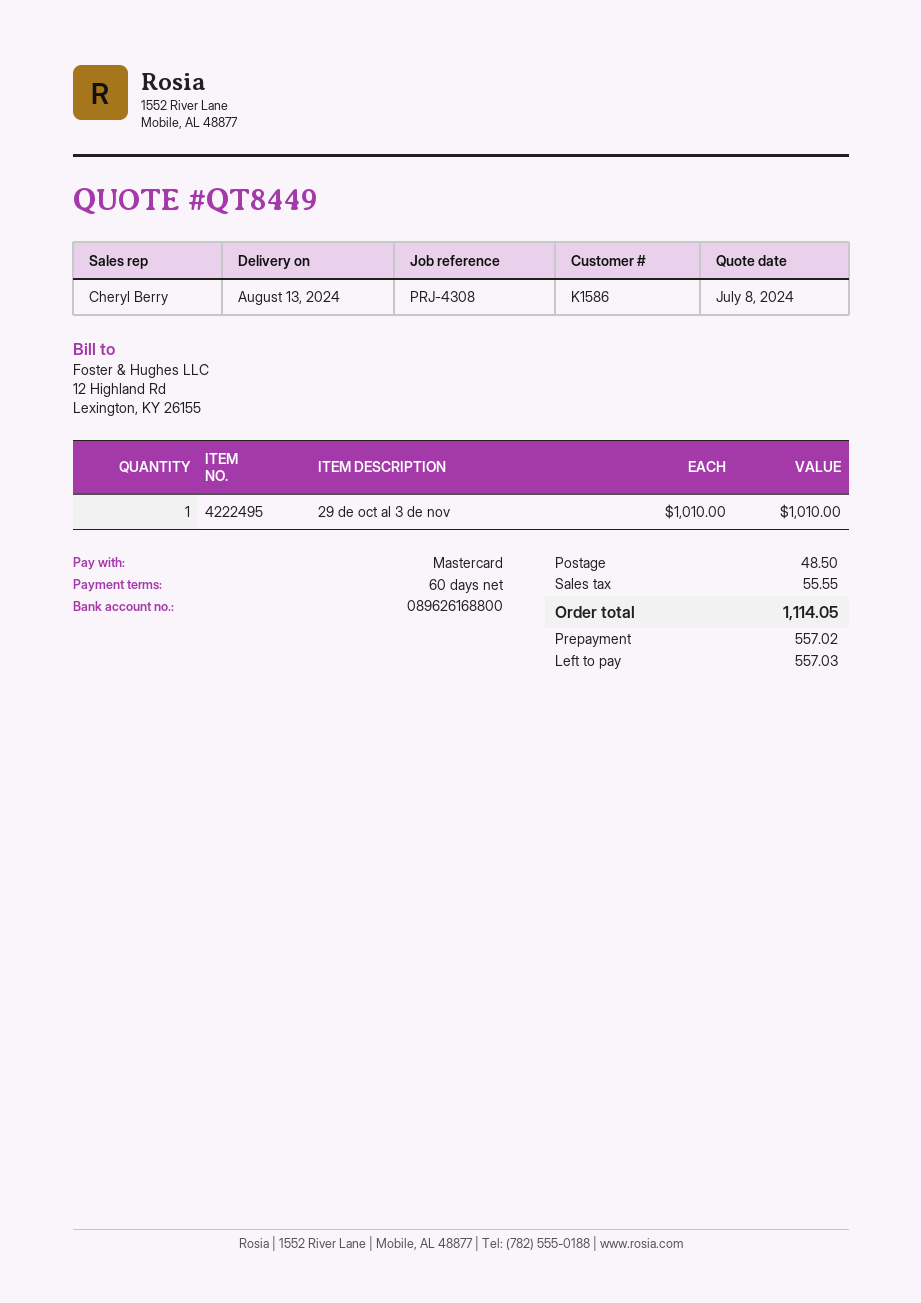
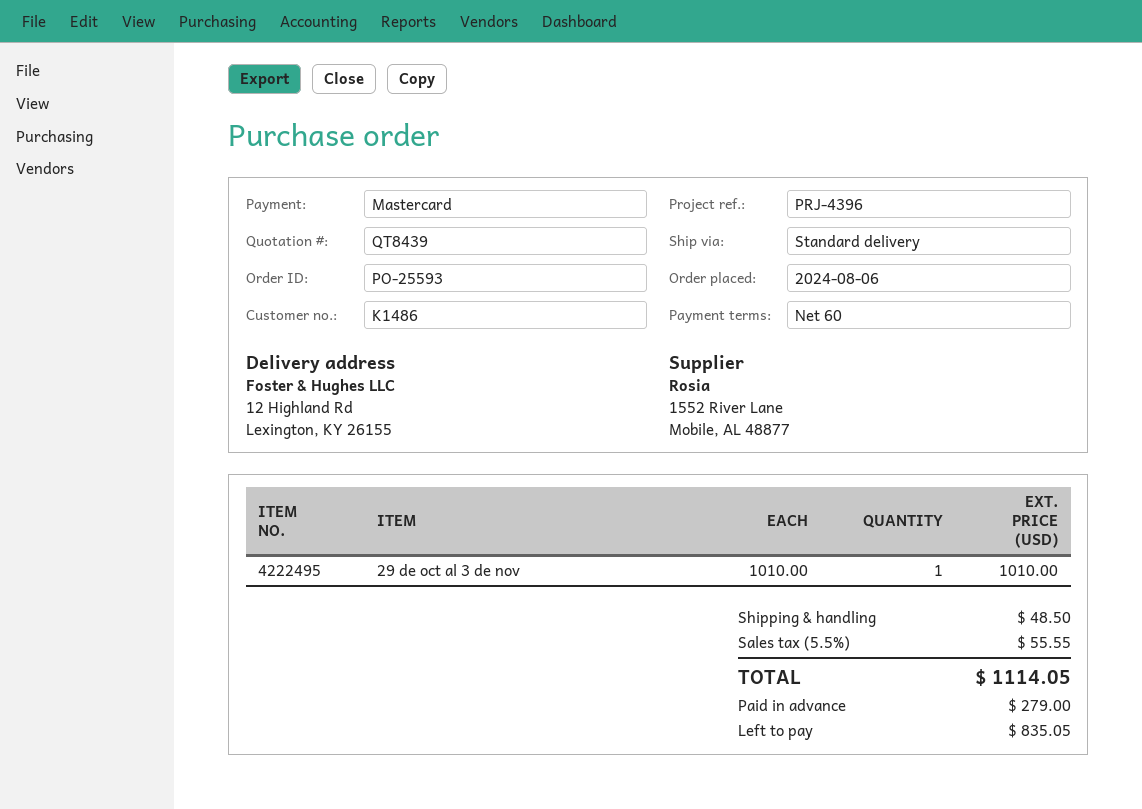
quote number: QT8449 -> QT8439
customer number: K1586 -> K1486
reference: PRJ-4308 -> PRJ-4396
deposit: 557.02 -> 279.00
balance: 557.03 -> 835.05

